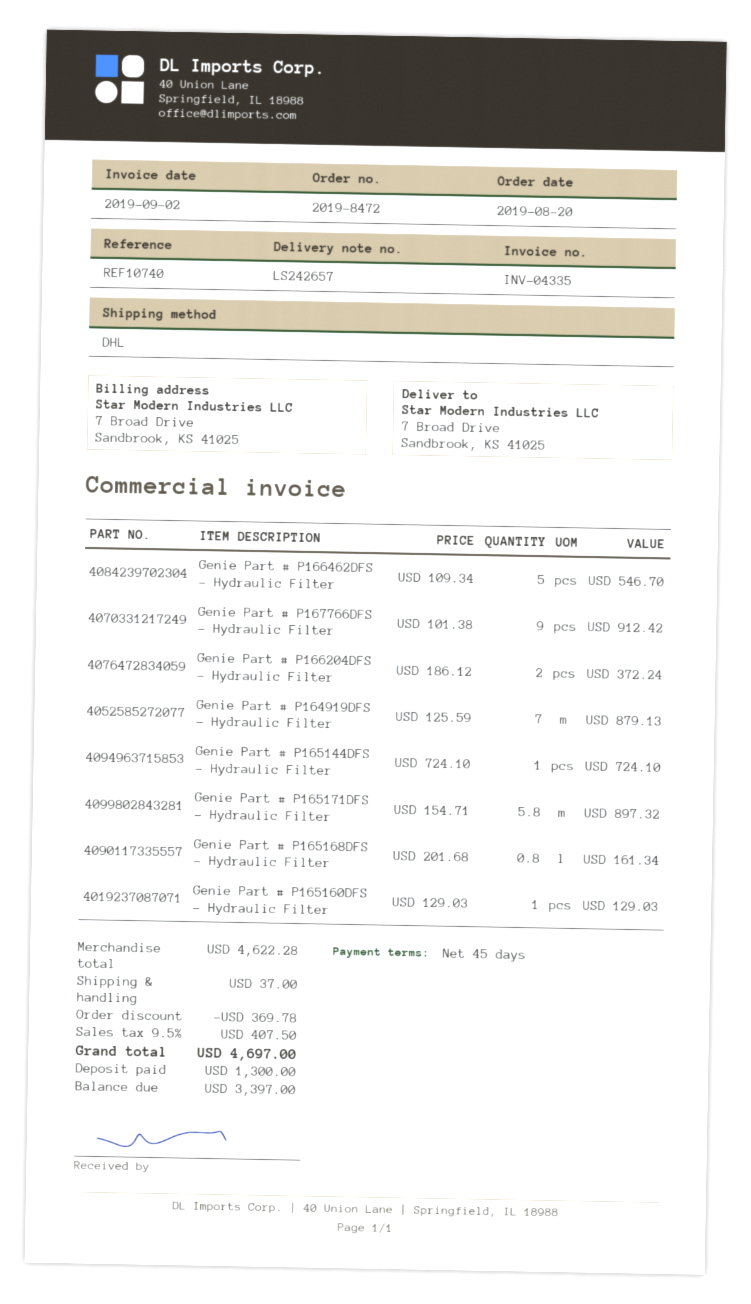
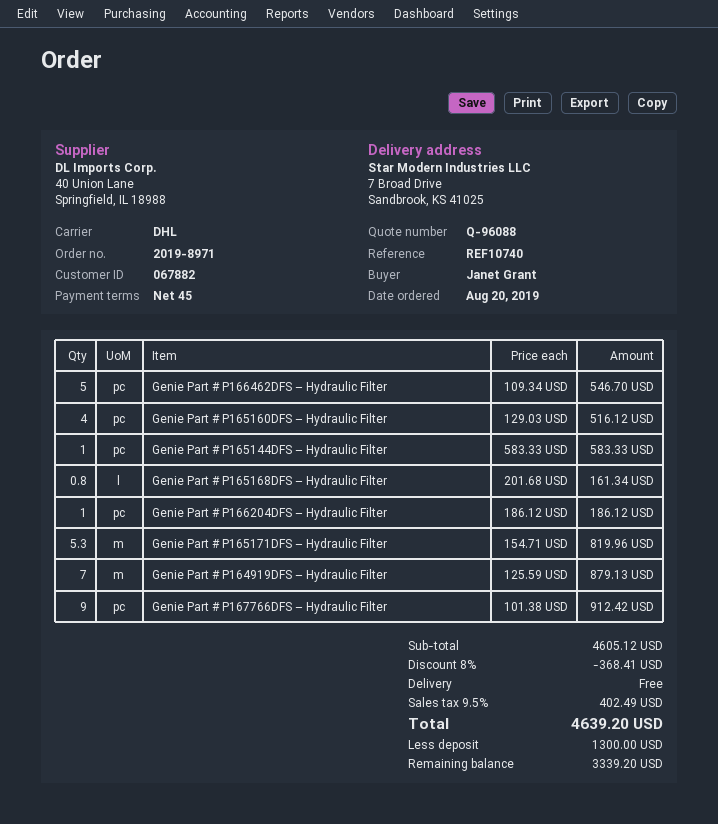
order number: 2019-8472 -> 2019-8971
Genie Part # P166204DFS – Hydraulic Filter: 2 x 186.12 = 372.24 -> 1 x 186.12 = 186.12
Genie Part # P165144DFS – Hydraulic Filter: 1 x 724.10 = 724.10 -> 1 x 583.33 = 583.33
Genie Part # P165171DFS – Hydraulic Filter: 5.8 x 154.71 = 897.32 -> 5.3 x 154.71 = 819.96
Genie Part # P165160DFS – Hydraulic Filter: 1 x 129.03 = 129.03 -> 4 x 129.03 = 516.12
subtotal: 4622.28 -> 4605.12
discount: 369.78 -> 368.41
shipping: 37.00 -> 0.00
tax: 9.5% = 407.50 -> 9.5% = 402.49
total: 4697.00 -> 4639.20
balance: 3397.00 -> 3339.20

